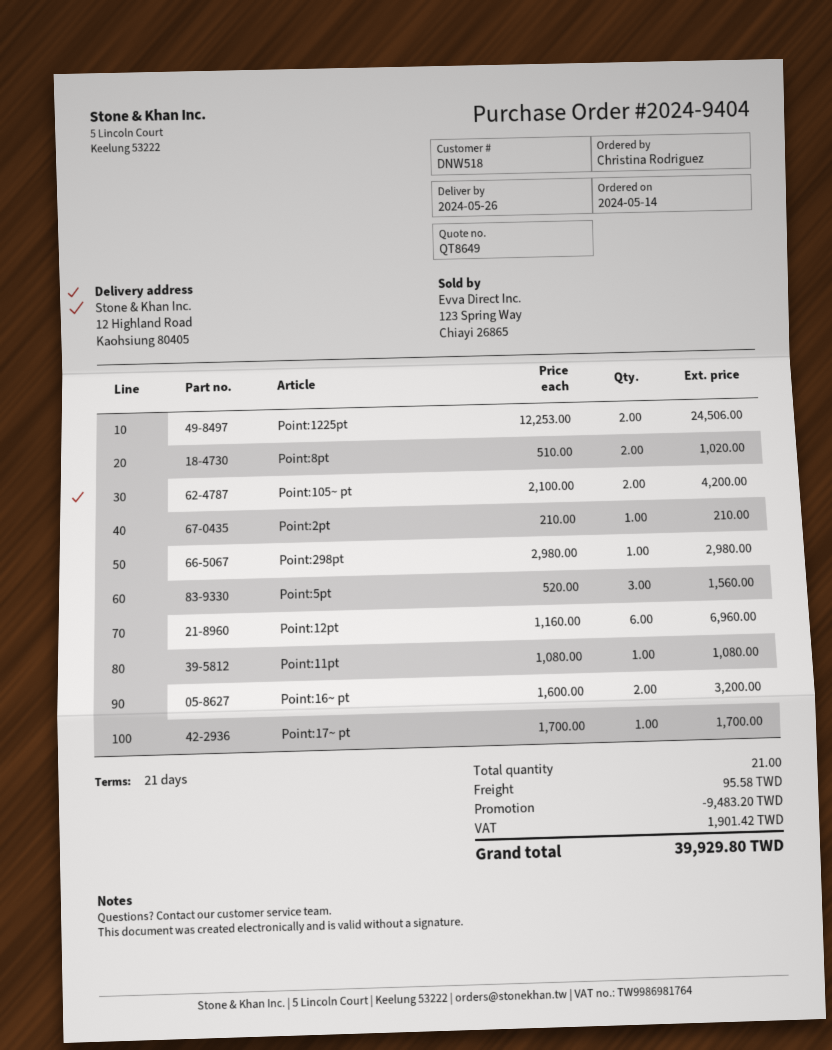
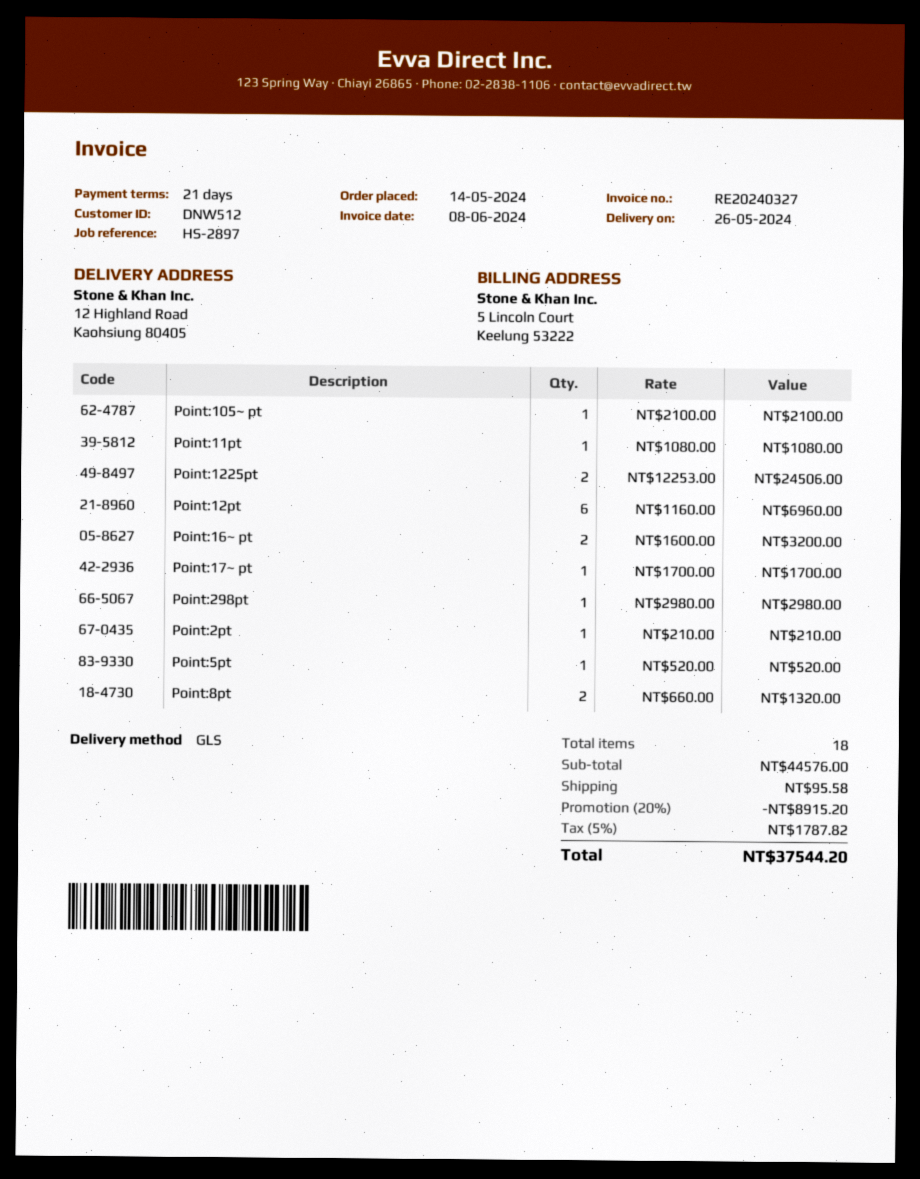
customer number: DNW518 -> DNW512
Point:8pt: 2 x 510.00 = 1020.00 -> 2 x 660.00 = 1320.00
Point:105~ pt: 2 x 2100.00 = 4200.00 -> 1 x 2100.00 = 2100.00
Point:5pt: 3 x 520.00 = 1560.00 -> 1 x 520.00 = 520.00
total quantity: 21 -> 18
discount: 9483.20 -> 8915.20
tax: 1901.42 -> 1787.82
total: 39929.80 -> 37544.20

